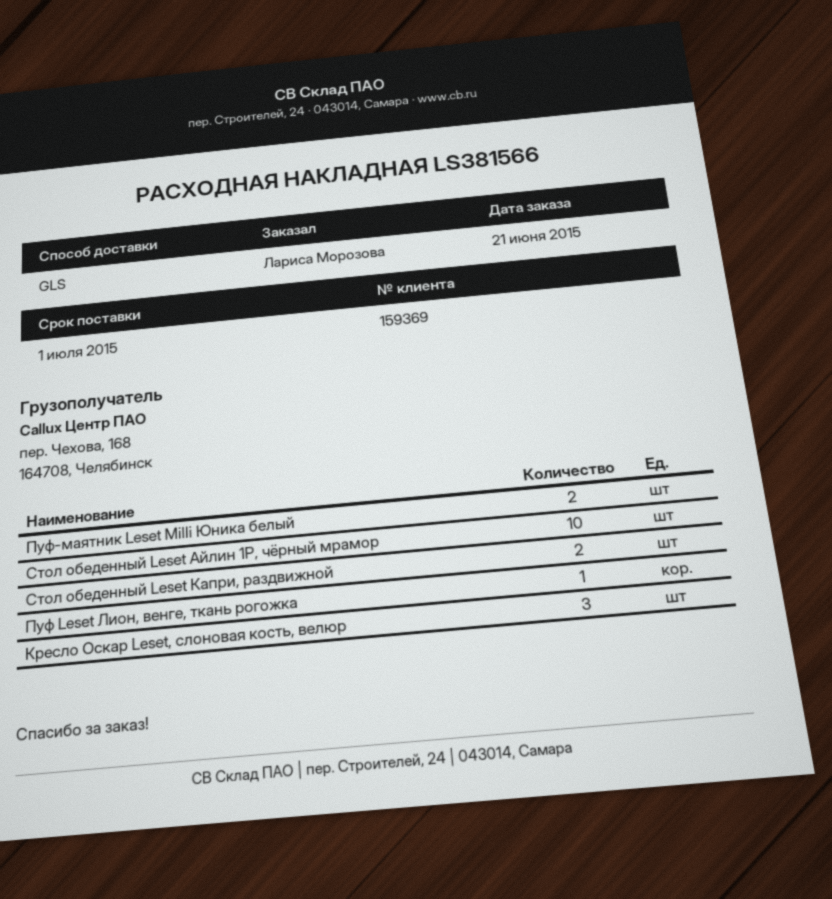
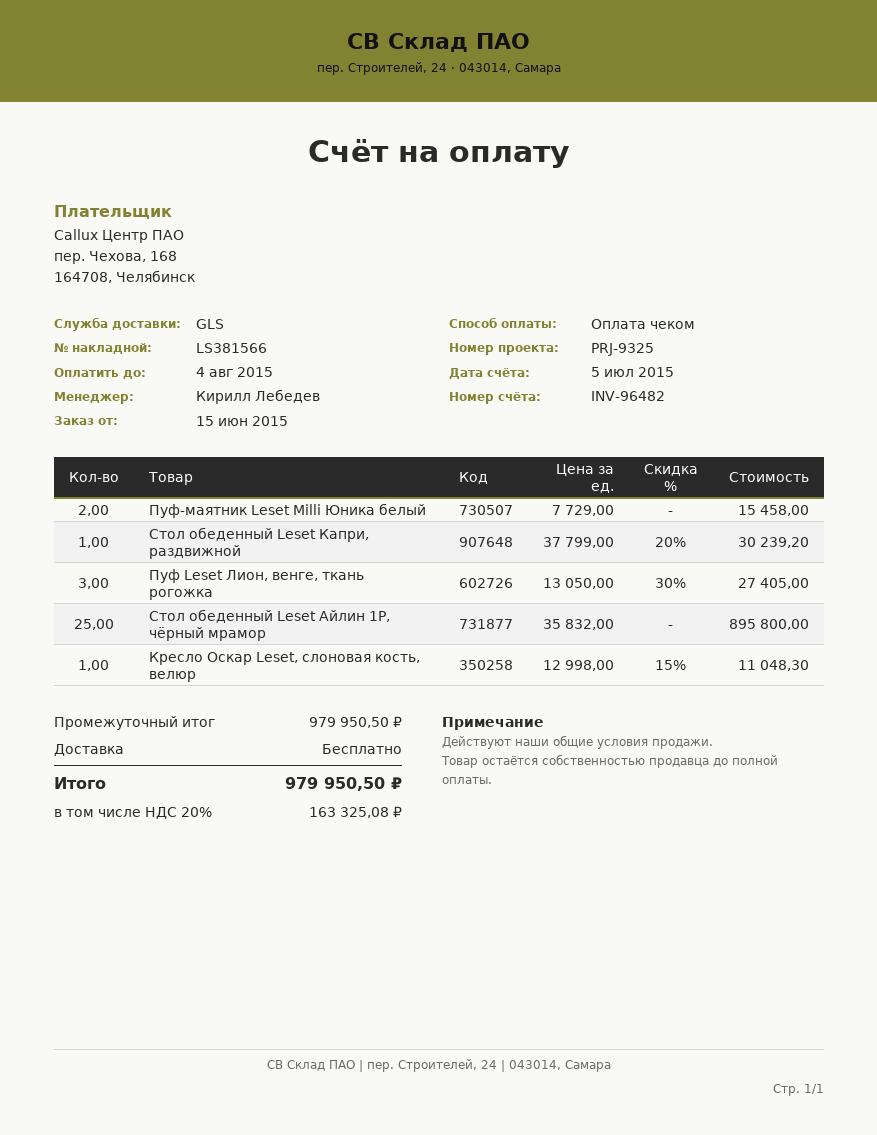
order date: 2015-06-21 -> 2015-06-15
Стол обеденный Leset Айлин 1Р, чёрный мрамор: 10 -> 25
Стол обеденный Leset Капри, раздвижной: 2 -> 1
Пуф Leset Лион, венге, ткань рогожка: 1 -> 3
Кресло Оскар Leset, слоновая кость, велюр: 3 -> 1

